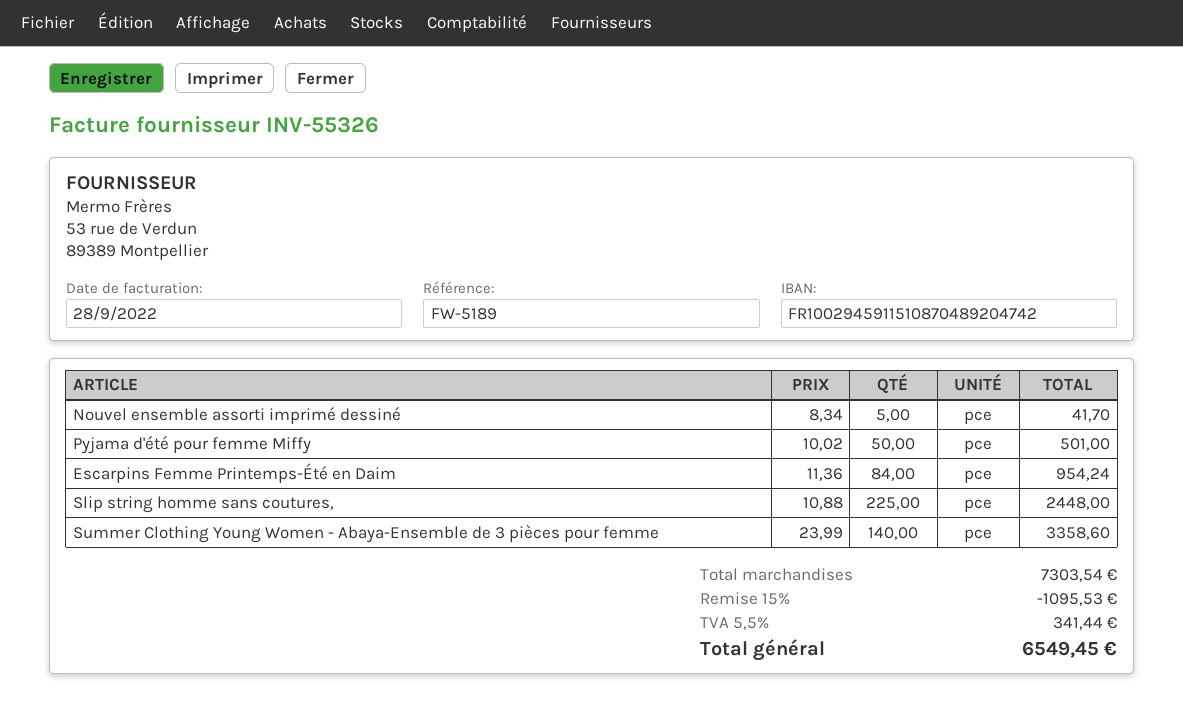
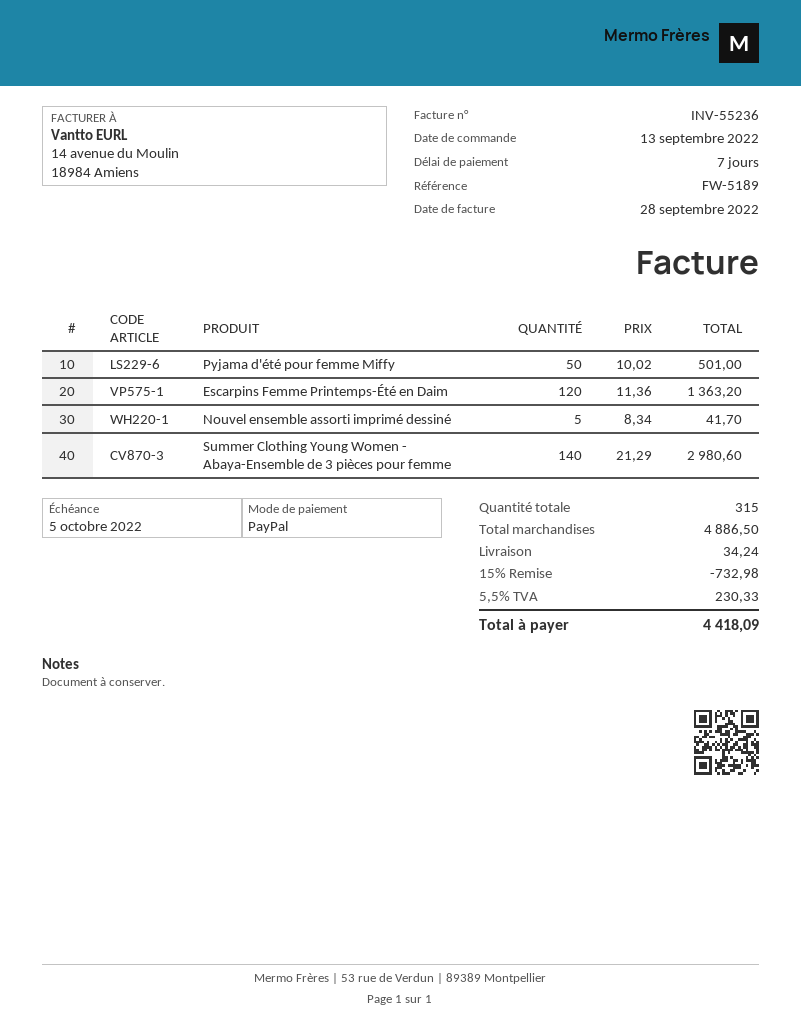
invoice number: INV-55326 -> INV-55236
Escarpins Femme Printemps-Été en Daim: 84 x 11.36 = 954.24 -> 120 x 11.36 = 1363.20
Slip string homme sans coutures,: 225 x 10.88 = 2448.00 -> none
Summer Clothing Young Women - Abaya-Ensemble de 3 pièces pour femme: 140 x 23.99 = 3358.60 -> 140 x 21.29 = 2980.60
subtotal: 7303.54 -> 4886.50
discount: 15% = 1095.53 -> 15% = 732.98
shipping: none -> 34.24
tax: 5.5% = 341.44 -> 5.5% = 230.33
total: 6549.45 -> 4418.09

